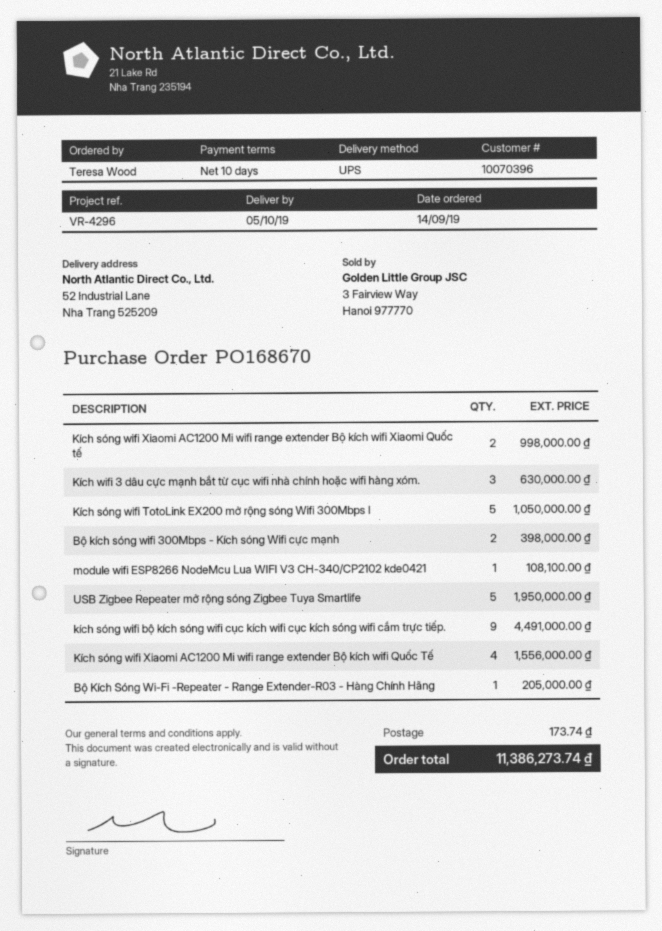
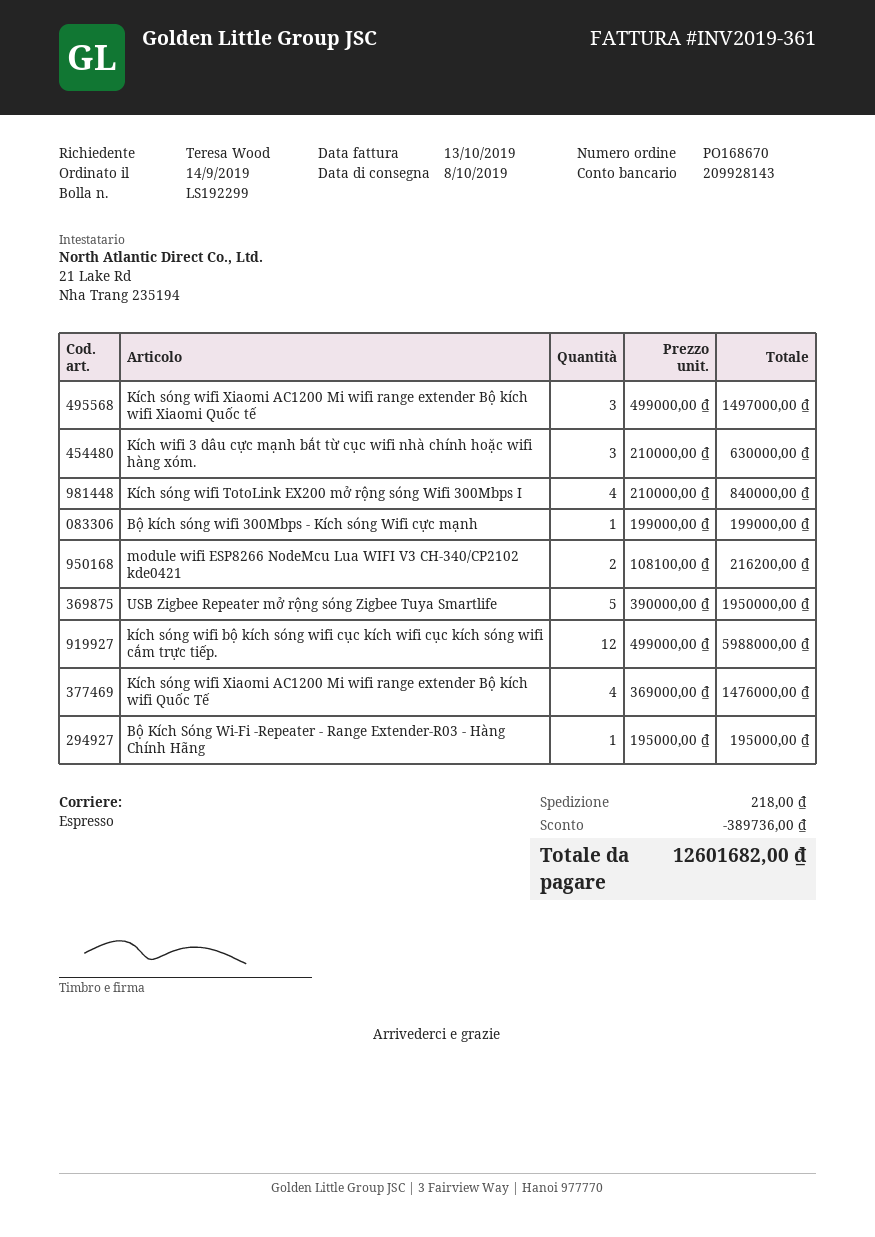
delivery date: 2019-10-05 -> 2019-10-08
shipping method: UPS -> express
Kích sóng wifi Xiaomi AC1200 Mi wifi range extender Bộ kích wifi Xiaomi Quốc tế: 2 for 998000.00 -> 3 for 1497000.00
Kích sóng wifi TotoLink EX200 mở rộng sóng Wifi 300Mbps I: 5 for 1050000.00 -> 4 for 840000.00
Bộ kích sóng wifi 300Mbps - Kích sóng Wifi cực mạnh: 2 for 398000.00 -> 1 for 199000.00
module wifi ESP8266 NodeMcu Lua WIFI V3 CH-340/CP2102 kde0421: 1 for 108100.00 -> 2 for 216200.00
kích sóng wifi bộ kích sóng wifi cục kích wifi cục kích sóng wifi cắm trực tiếp.: 9 for 4491000.00 -> 12 for 5988000.00
Kích sóng wifi Xiaomi AC1200 Mi wifi range extender Bộ kích wifi Quốc Tế: 4 for 1556000.00 -> 4 for 1476000.00
Bộ Kích Sóng Wi-Fi -Repeater - Range Extender-R03 - Hàng Chính Hãng: 1 for 205000.00 -> 1 for 195000.00
discount: none -> 389736.00
shipping: 173.74 -> 218.00
total: 11386273.74 -> 12601682.00

